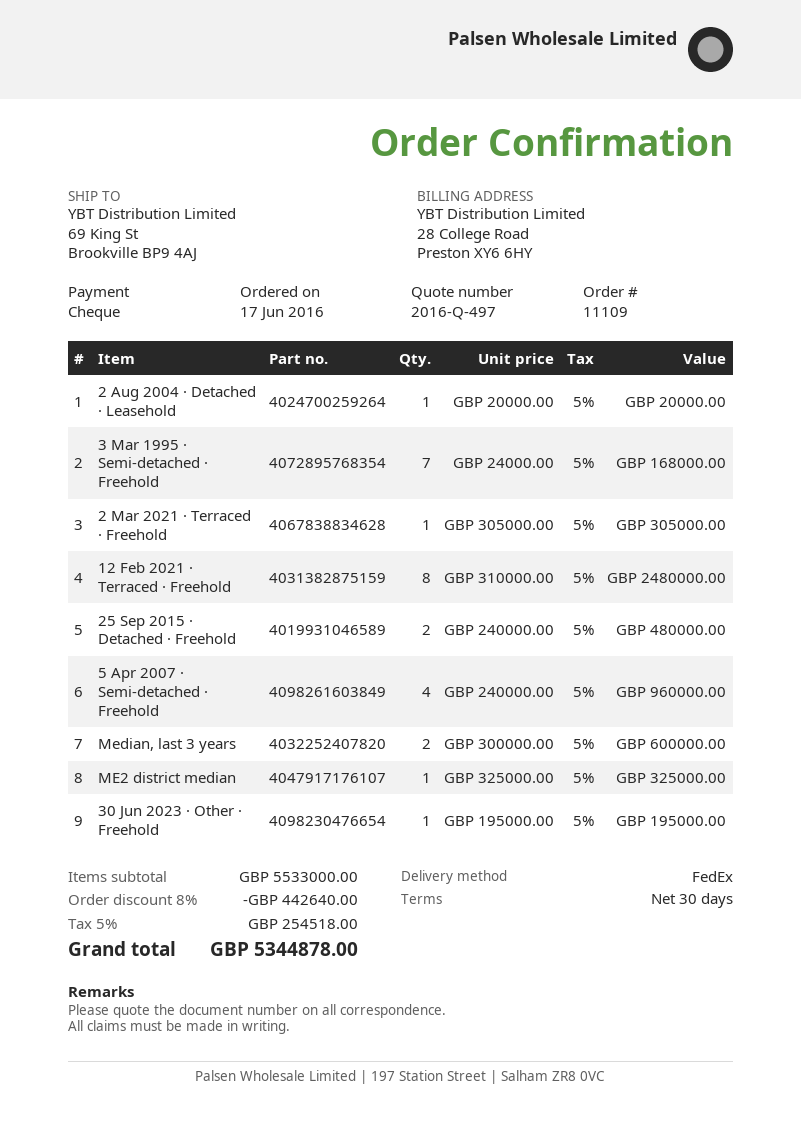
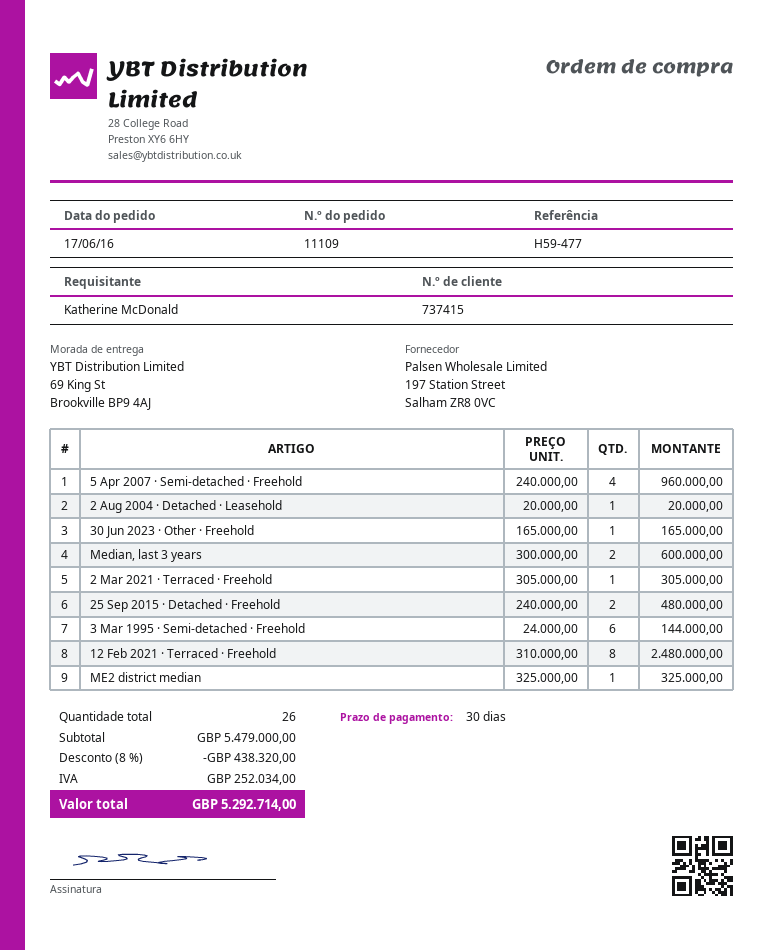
3 Mar 1995 · Semi-detached · Freehold: 7 x 24000.00 = 168000.00 -> 6 x 24000.00 = 144000.00
30 Jun 2023 · Other · Freehold: 1 x 195000.00 = 195000.00 -> 1 x 165000.00 = 165000.00
subtotal: 5533000.00 -> 5479000.00
discount: 8% = 442640.00 -> 8% = 438320.00
tax: 254518.00 -> 252034.00
total: 5344878.00 -> 5292714.00

